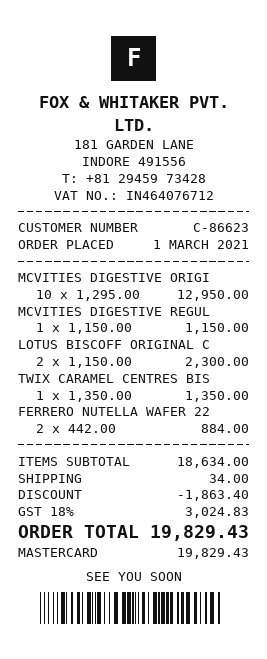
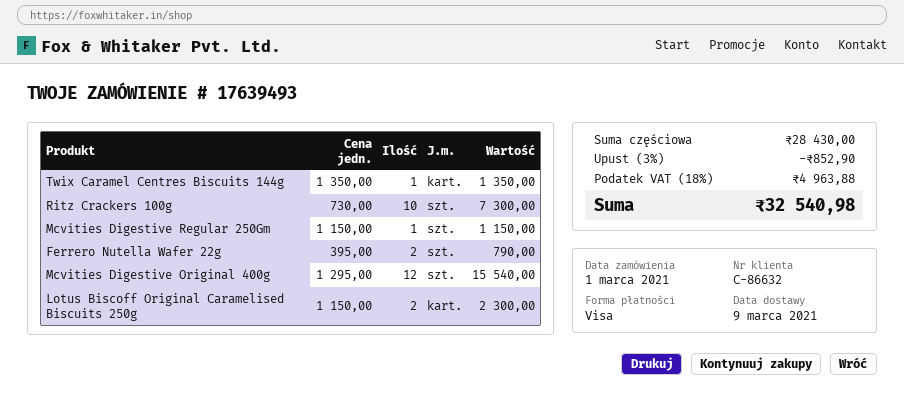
customer number: C-86623 -> C-86632
payment method: Mastercard -> Visa
MCVITIES DIGESTIVE ORIGI: 10 x 1295.00 = 12950.00 -> 12 x 1295.00 = 15540.00
FERRERO NUTELLA WAFER 22: 2 x 442.00 = 884.00 -> 2 x 395.00 = 790.00
Ritz Crackers 100g: none -> 10 x 730.00 = 7300.00
subtotal: 18634.00 -> 28430.00
discount: 1863.40 -> 852.90
shipping: 34.00 -> none
tax: 18% = 3024.83 -> 18% = 4963.88
total: 19829.43 -> 32540.98

